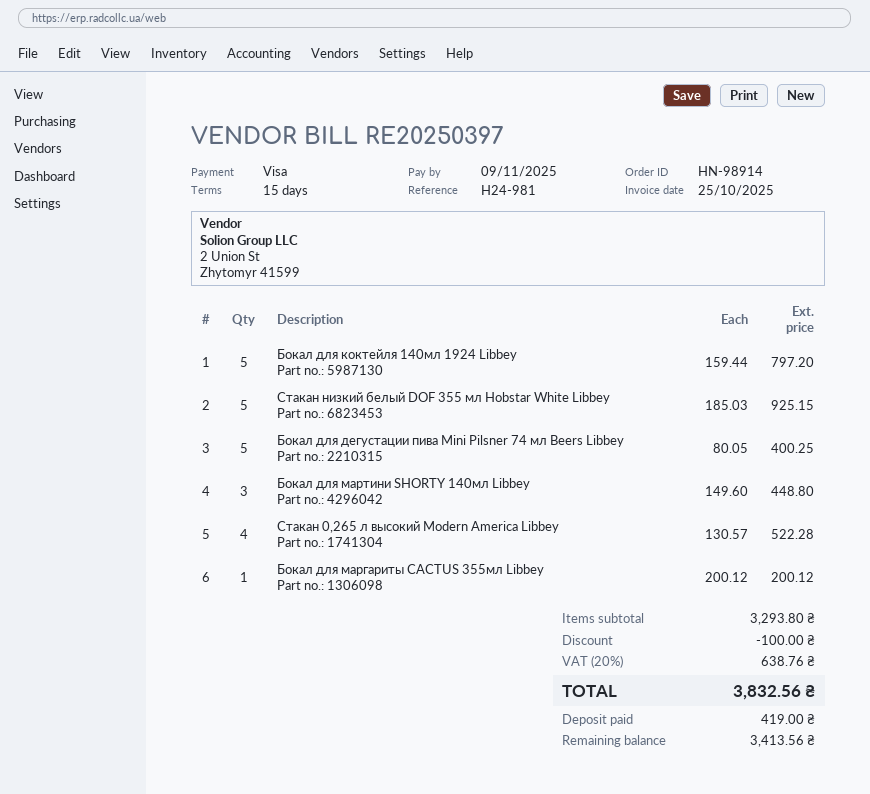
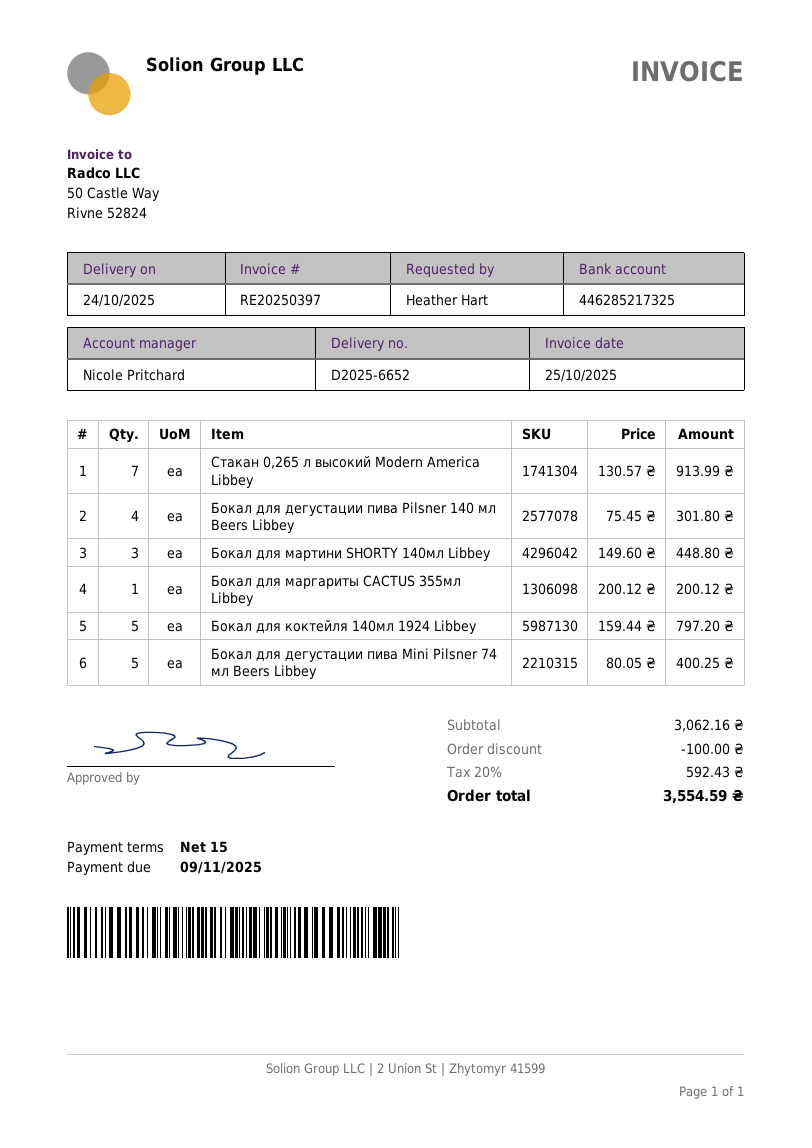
Стакан низкий белый DOF 355 мл Hobstar White Libbey: 5 x 185.03 = 925.15 -> none
Стакан 0,265 л высокий Modern America Libbey: 4 x 130.57 = 522.28 -> 7 x 130.57 = 913.99
Бокал для дегустации пива Pilsner 140 мл Beers Libbey: none -> 4 x 75.45 = 301.80
subtotal: 3293.80 -> 3062.16
tax: 20% = 638.76 -> 20% = 592.43
total: 3832.56 -> 3554.59

